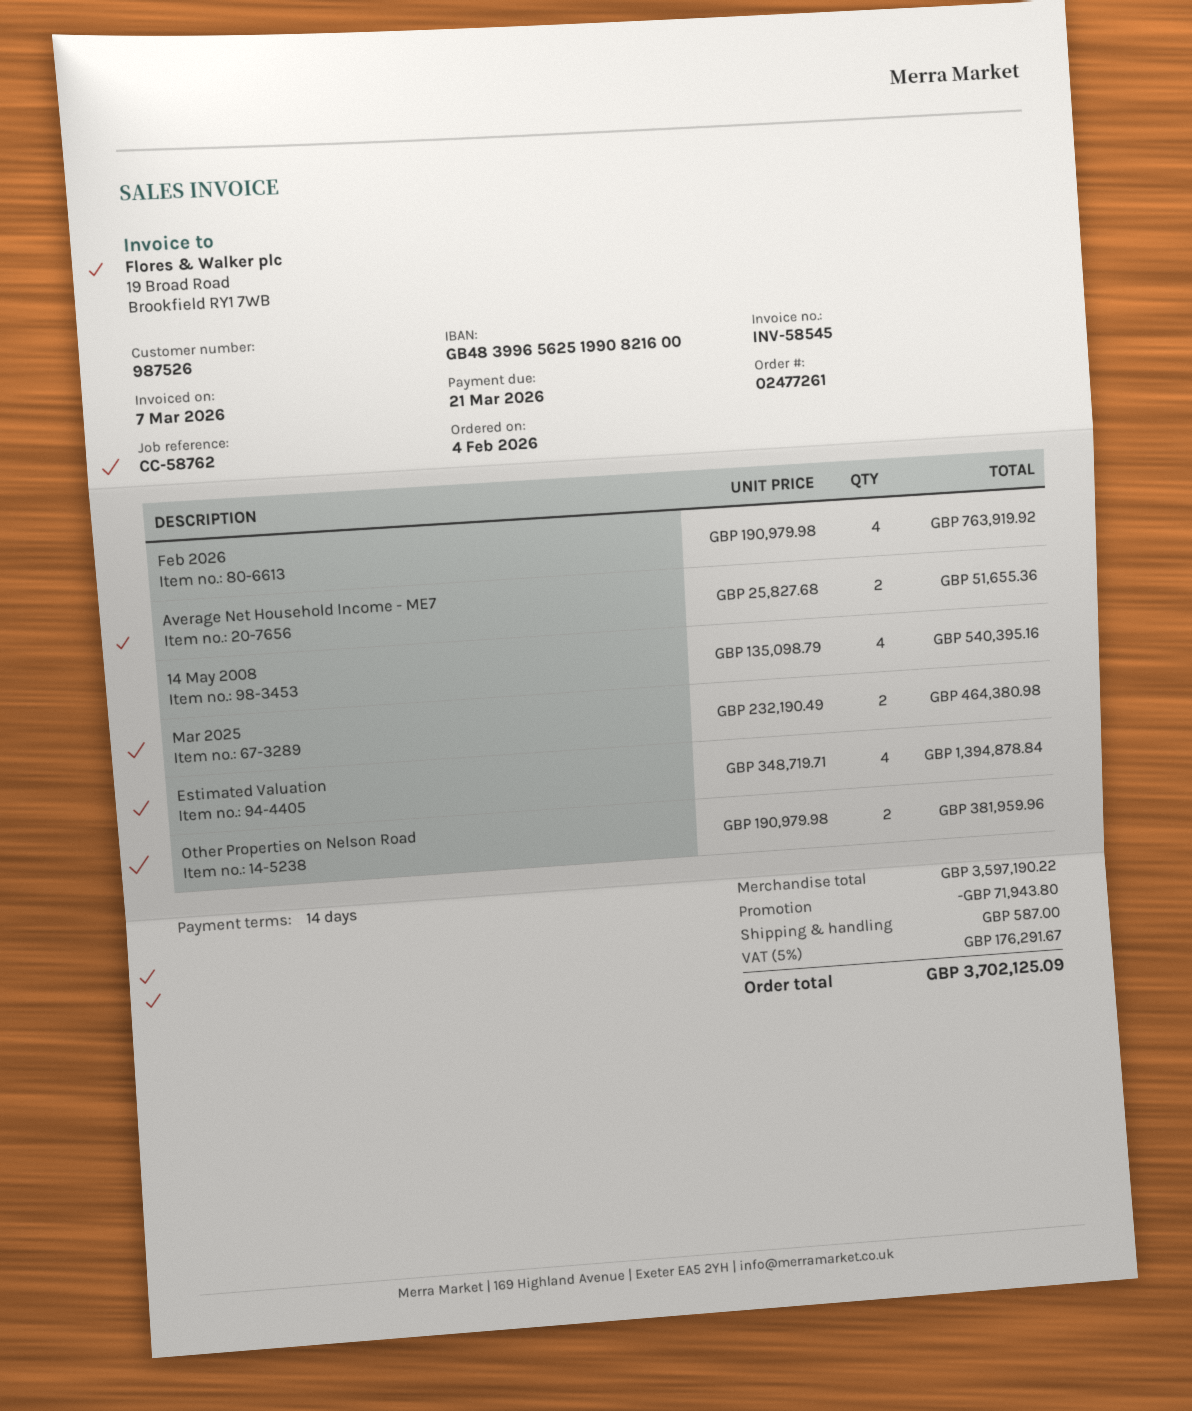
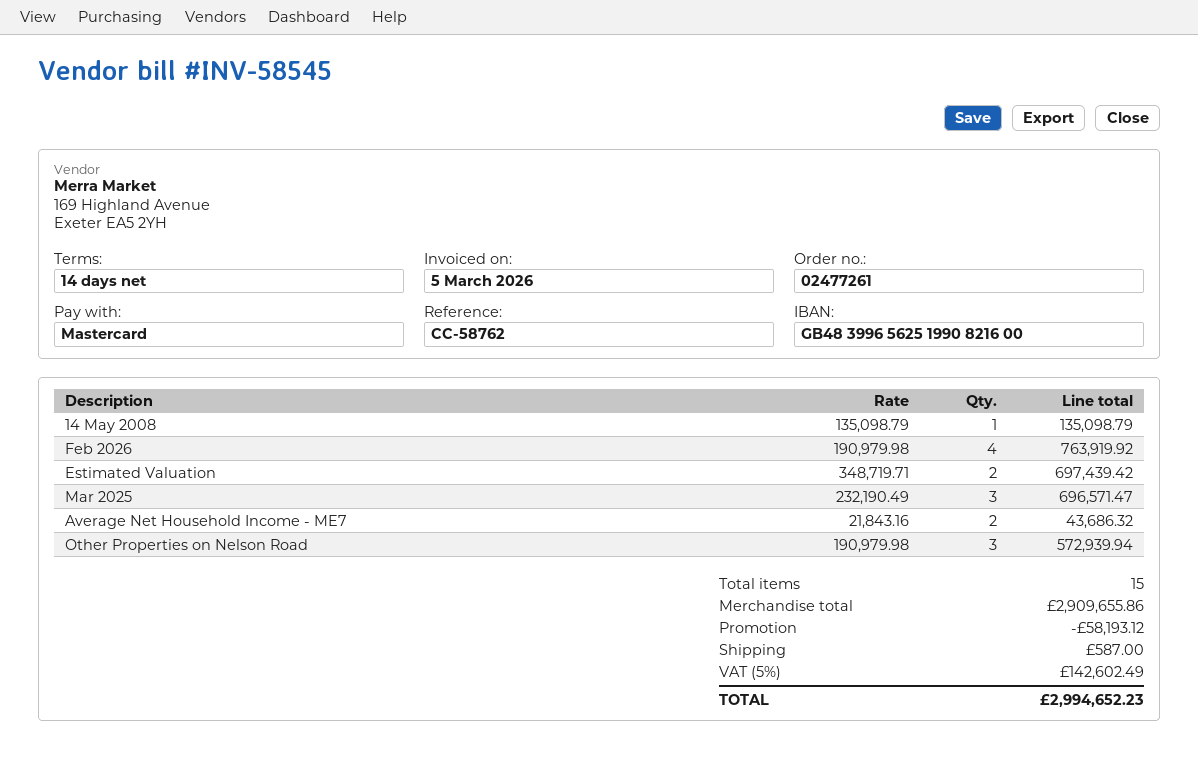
invoice date: 2026-03-07 -> 2026-03-05
Average Net Household Income - ME7: 2 x 25827.68 = 51655.36 -> 2 x 21843.16 = 43686.32
14 May 2008: 4 x 135098.79 = 540395.16 -> 1 x 135098.79 = 135098.79
Mar 2025: 2 x 232190.49 = 464380.98 -> 3 x 232190.49 = 696571.47
Estimated Valuation: 4 x 348719.71 = 1394878.84 -> 2 x 348719.71 = 697439.42
Other Properties on Nelson Road: 2 x 190979.98 = 381959.96 -> 3 x 190979.98 = 572939.94
subtotal: 3597190.22 -> 2909655.86
discount: 71943.80 -> 58193.12
tax: 5% = 176291.67 -> 5% = 142602.49
total: 3702125.09 -> 2994652.23

